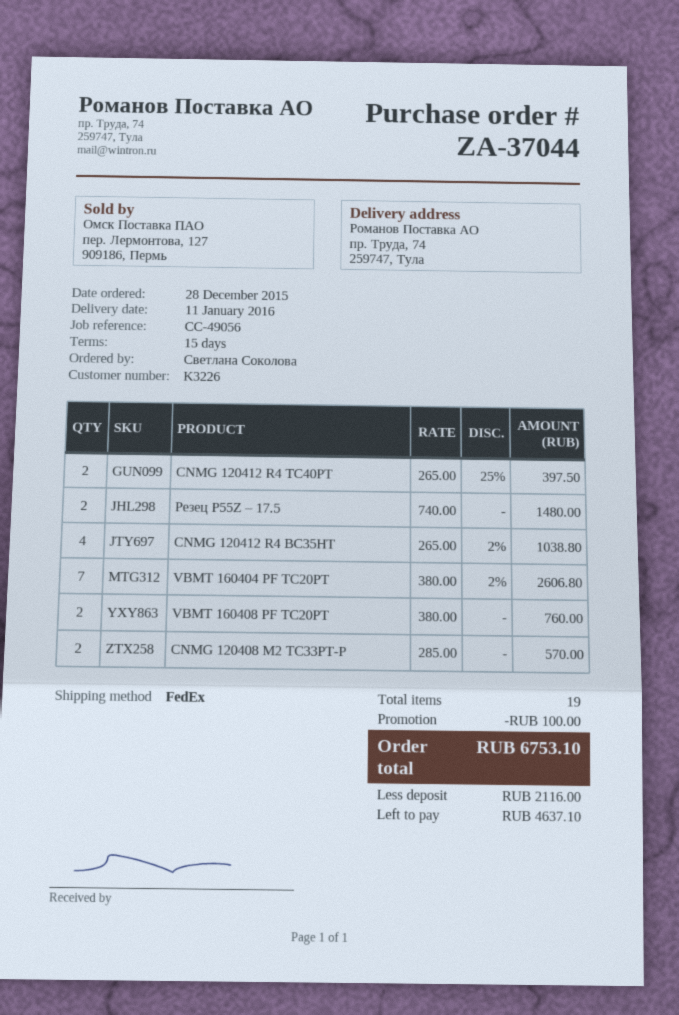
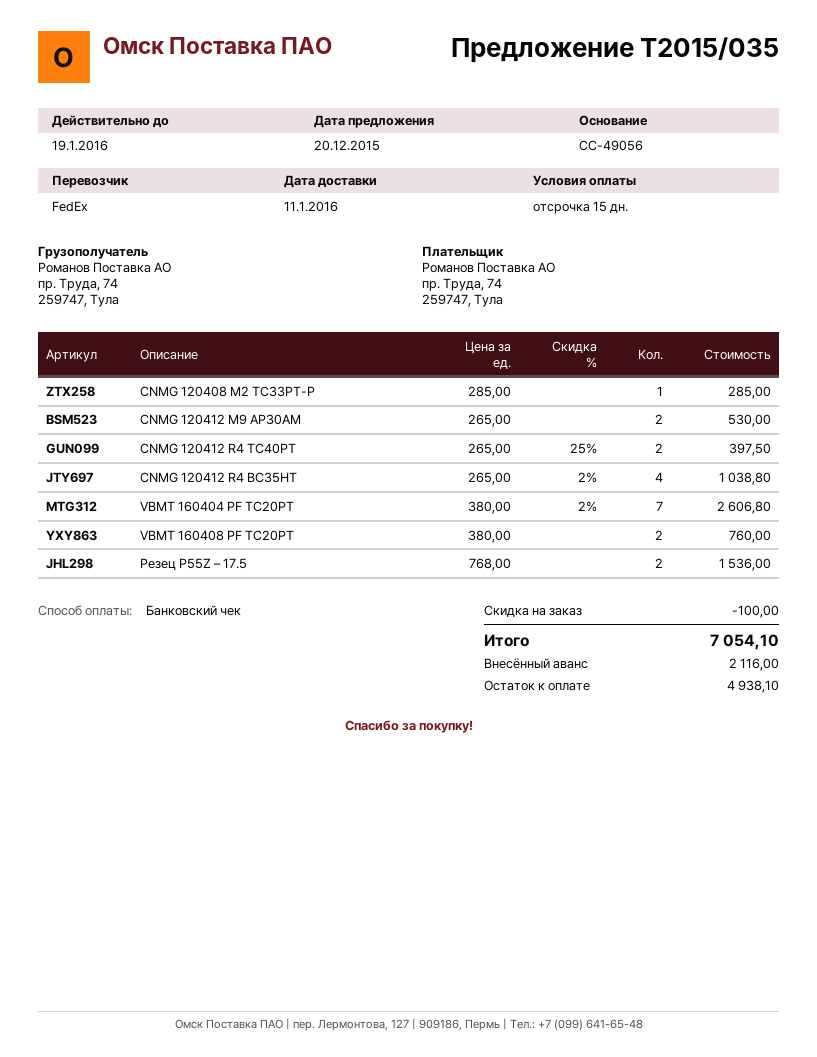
Резец P55Z – 17.5: 2 x 740.00 = 1480.00 -> 2 x 768.00 = 1536.00
CNMG 120408 M2 TC33РТ-Р: 2 x 285.00 = 570.00 -> 1 x 285.00 = 285.00
CNMG 120412 M9 AP30AM: none -> 2 x 265.00 = 530.00
total: 6753.10 -> 7054.10
balance: 4637.10 -> 4938.10

